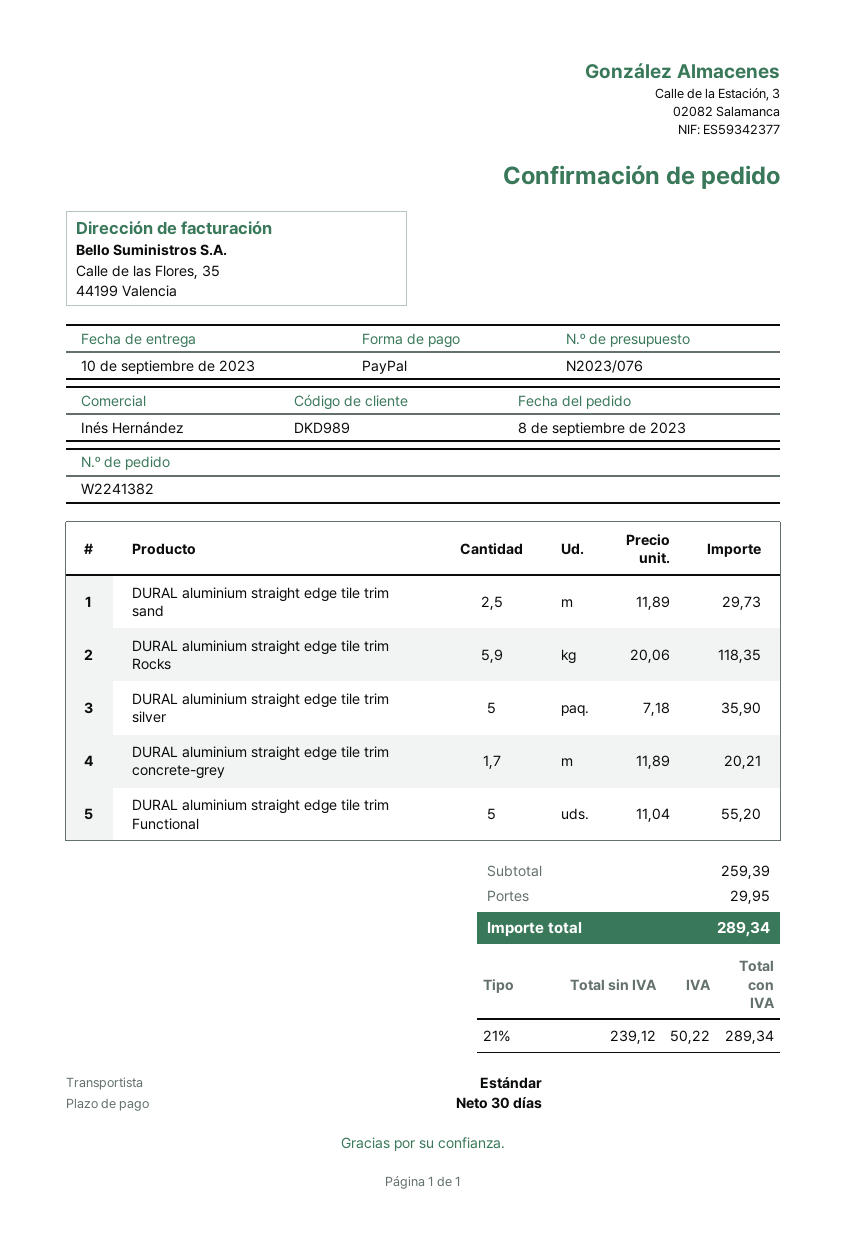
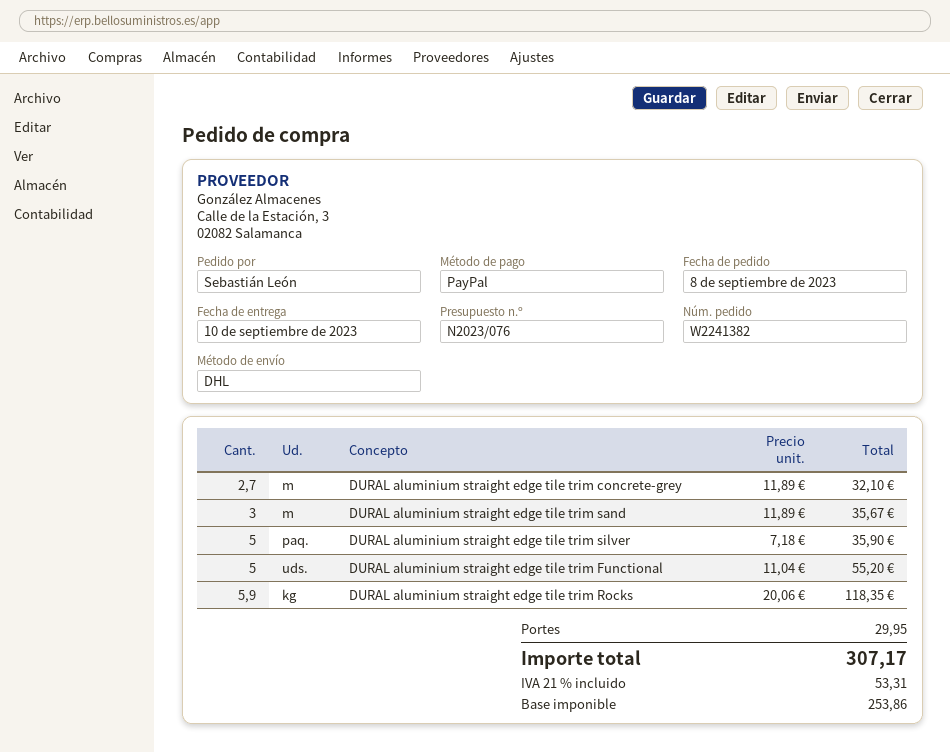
shipping method: standard -> DHL
DURAL aluminium straight edge tile trim sand: 2.5 x 11.89 = 29.73 -> 3 x 11.89 = 35.67
DURAL aluminium straight edge tile trim concrete-grey: 1.7 x 11.89 = 20.21 -> 2.7 x 11.89 = 32.10
net: 239.12 -> 253.86
tax: 21% = 50.22 -> 21% = 53.31
total: 289.34 -> 307.17

